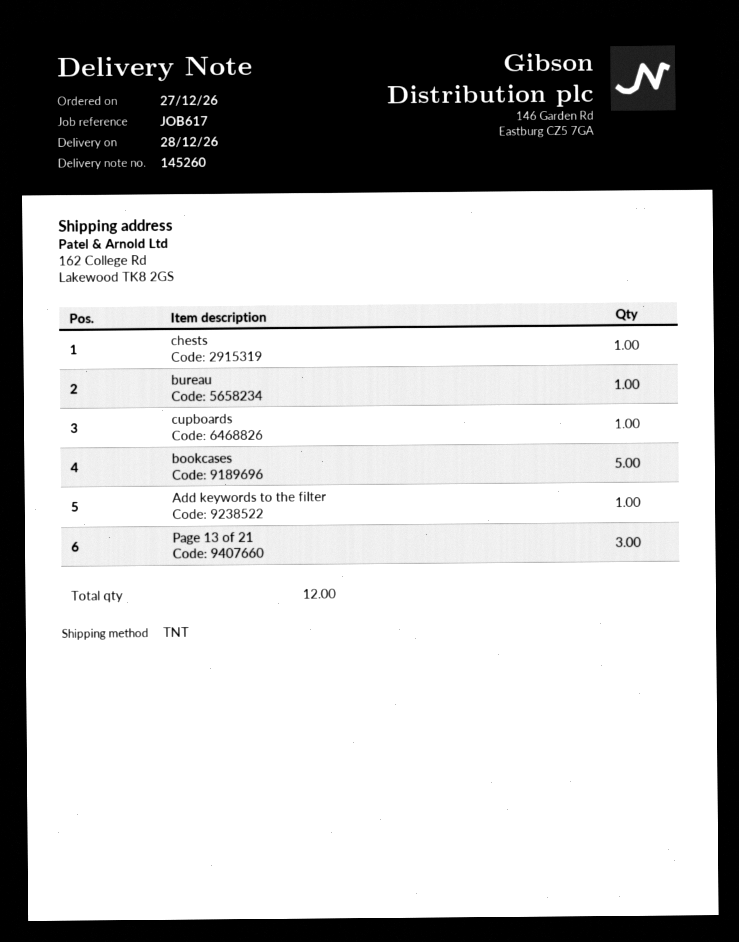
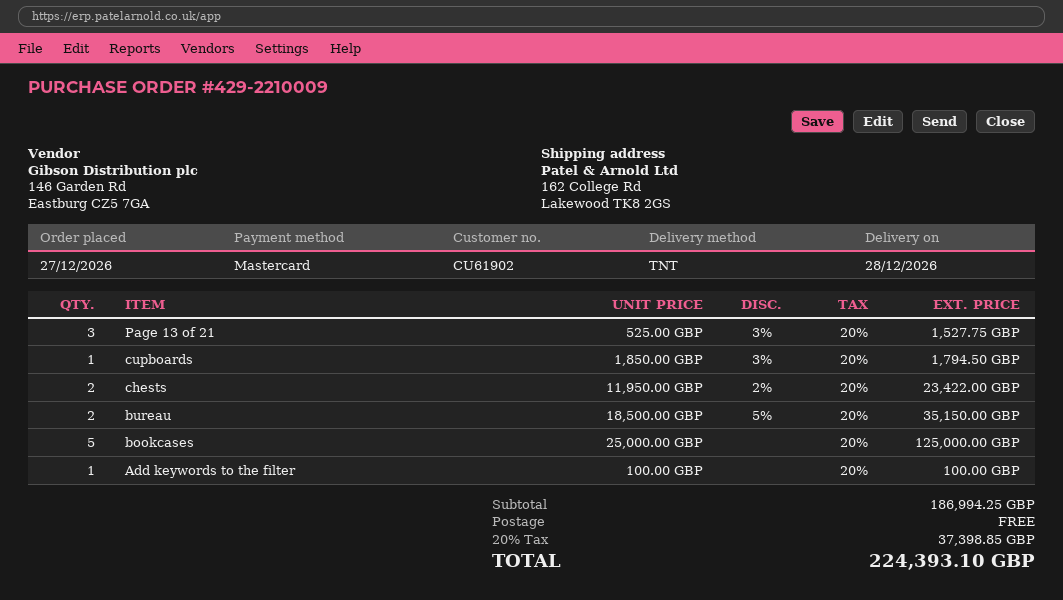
chests: 1 -> 2
bureau: 1 -> 2

